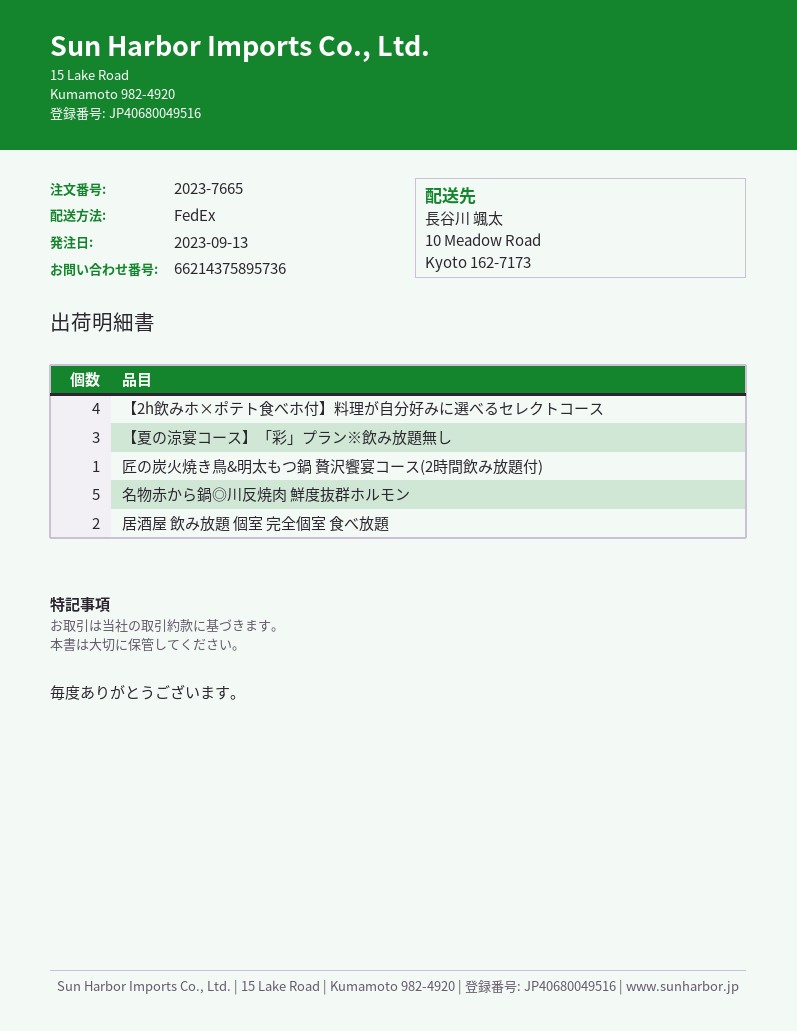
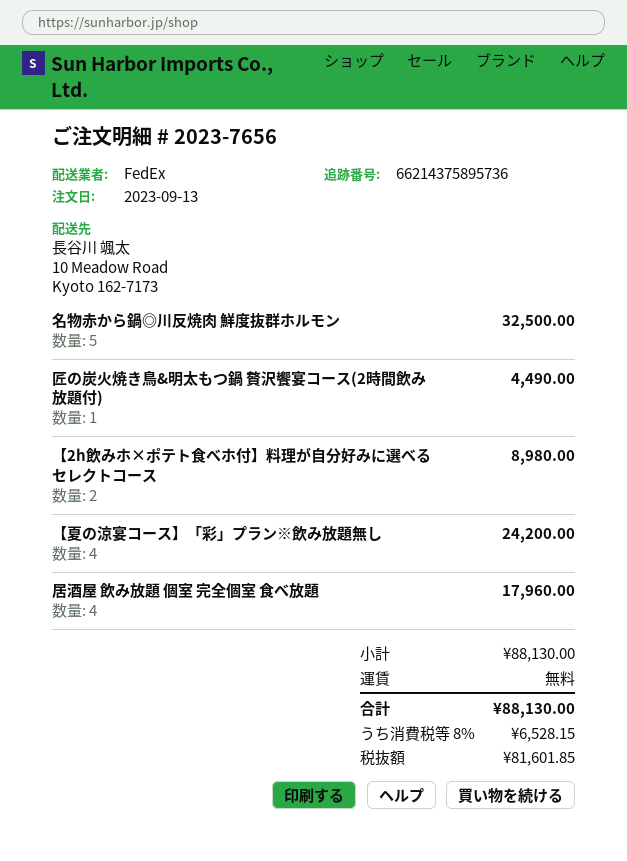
order number: 2023-7665 -> 2023-7656
【2h飲みホ×ポテト食べホ付】料理が自分好みに選べるセレクトコース: 4 -> 2
【夏の涼宴コース】「彩」プラン※飲み放題無し: 3 -> 4
居酒屋 飲み放題 個室 完全個室 食べ放題: 2 -> 4

